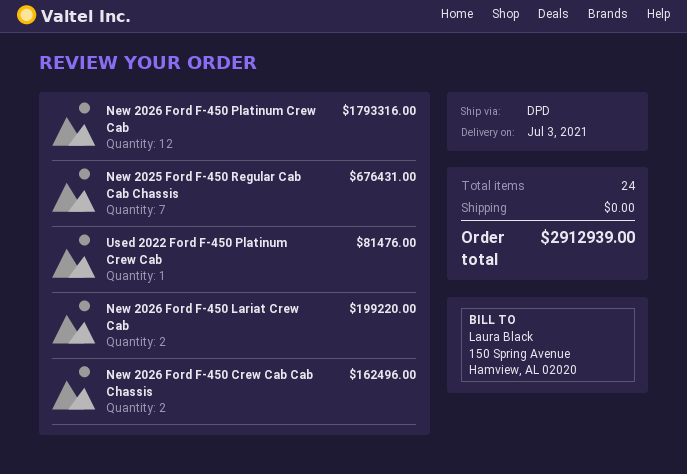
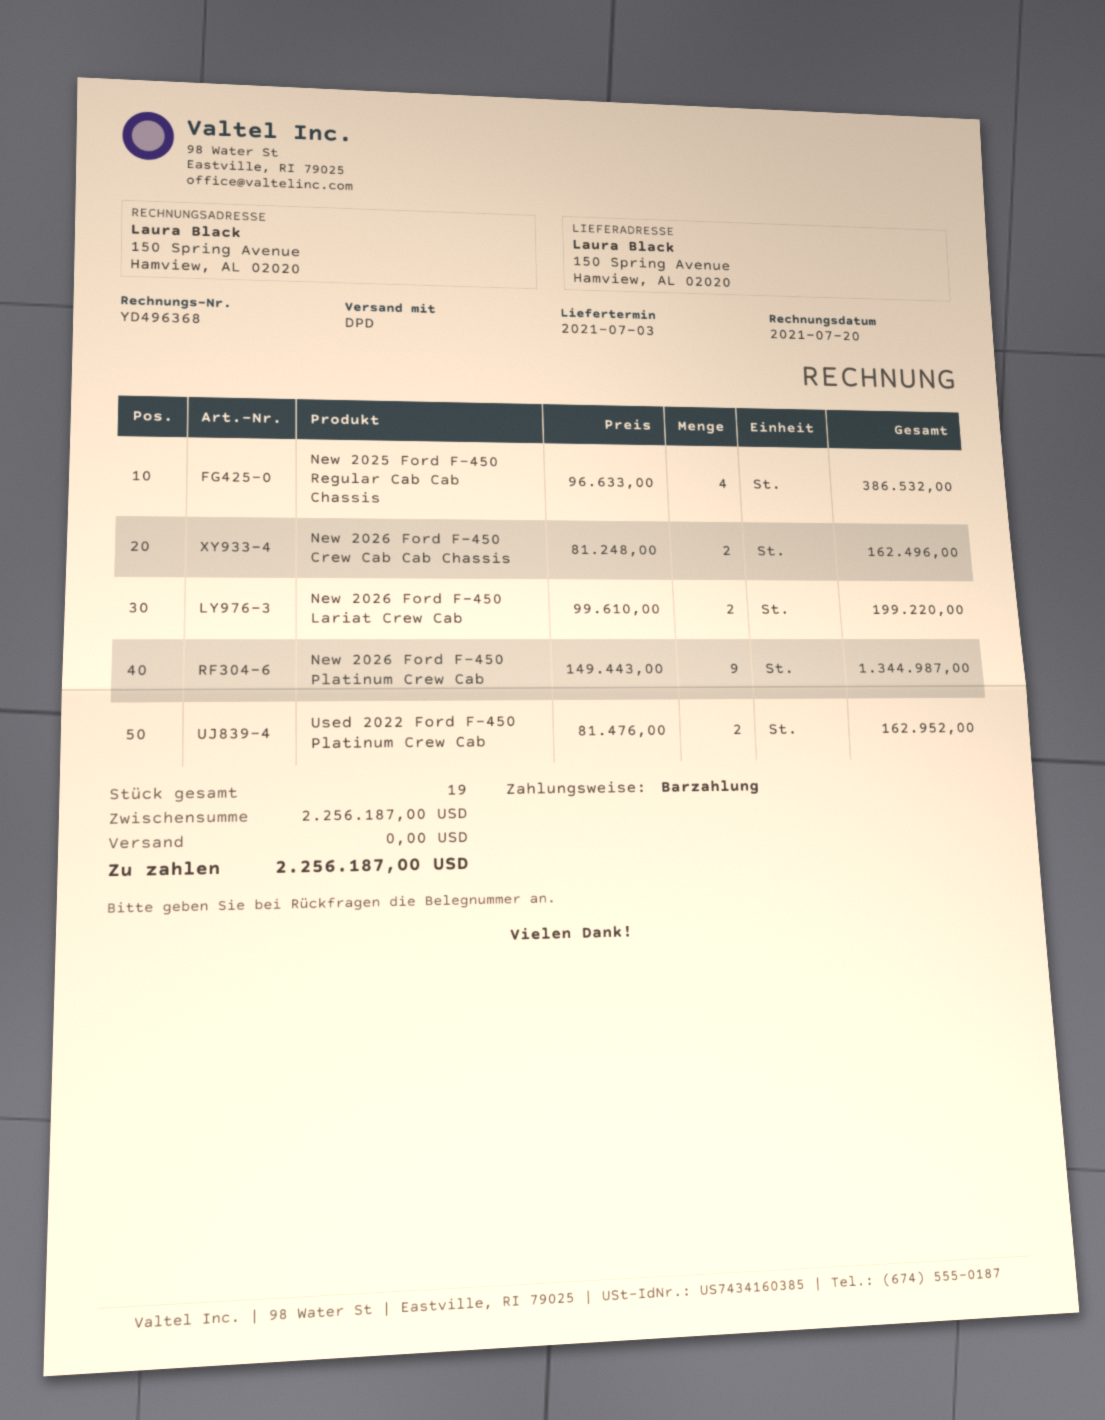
New 2026 Ford F-450 Platinum Crew Cab: 12 for 1793316.00 -> 9 for 1344987.00
New 2025 Ford F-450 Regular Cab Cab Chassis: 7 for 676431.00 -> 4 for 386532.00
Used 2022 Ford F-450 Platinum Crew Cab: 1 for 81476.00 -> 2 for 162952.00
total quantity: 24 -> 19
total: 2912939.00 -> 2256187.00

